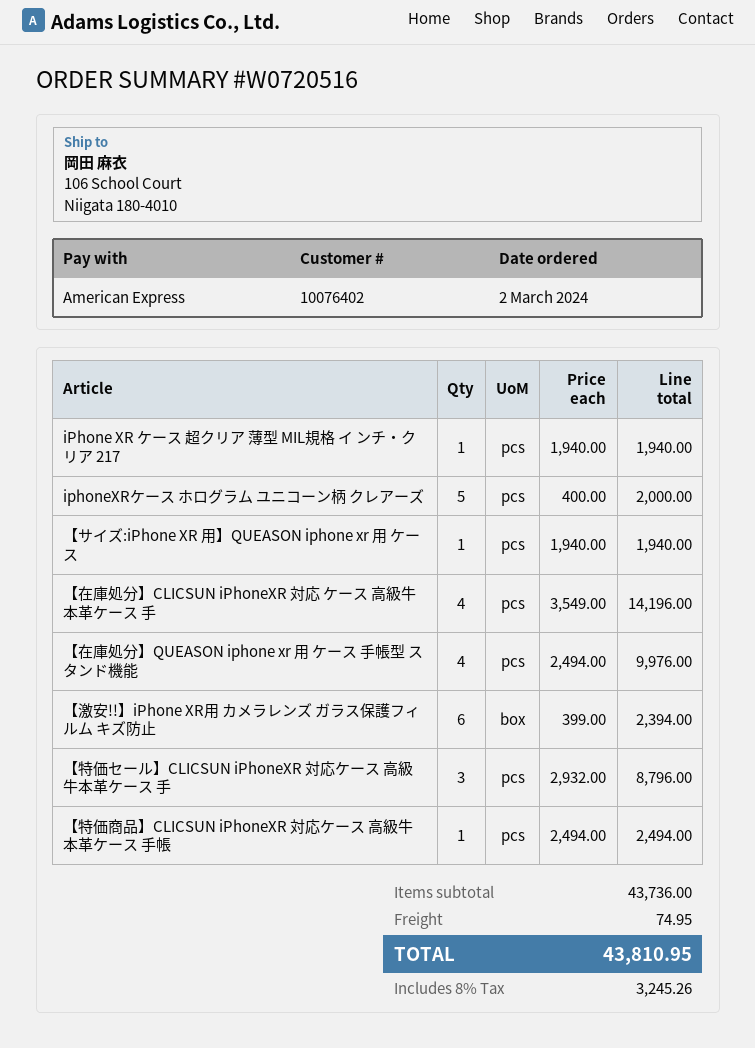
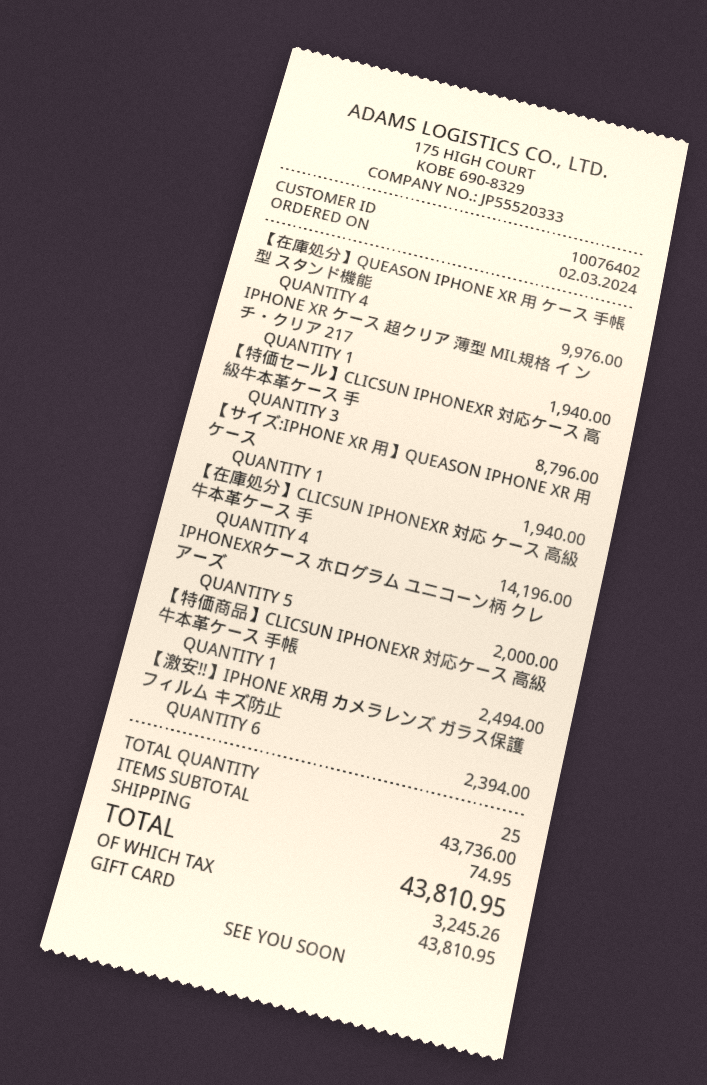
payment method: American Express -> gift card

